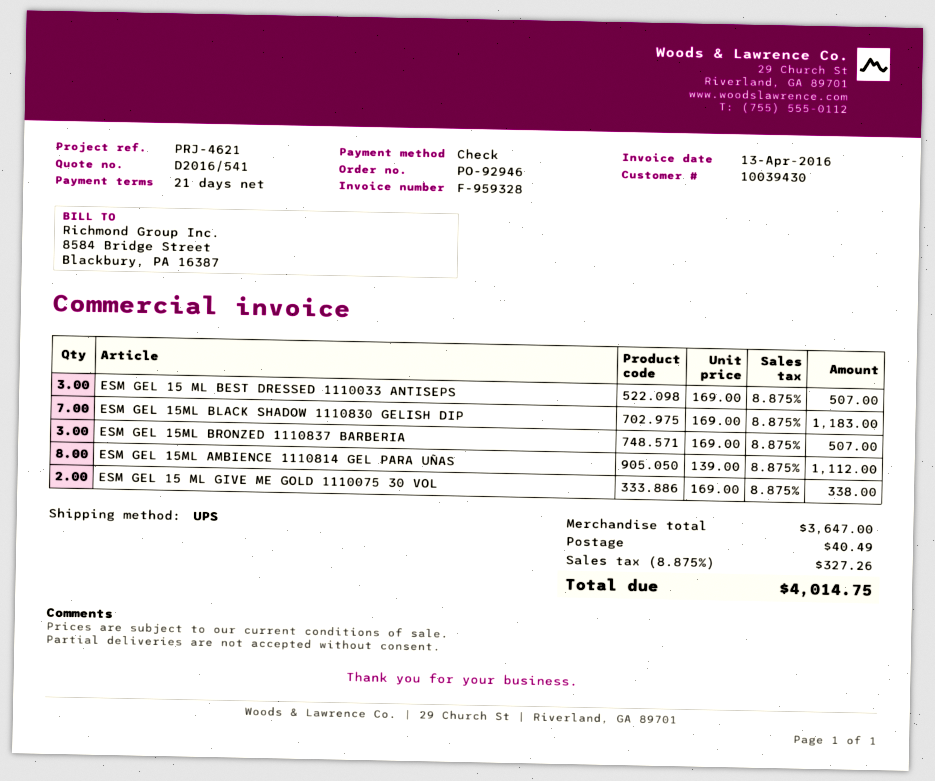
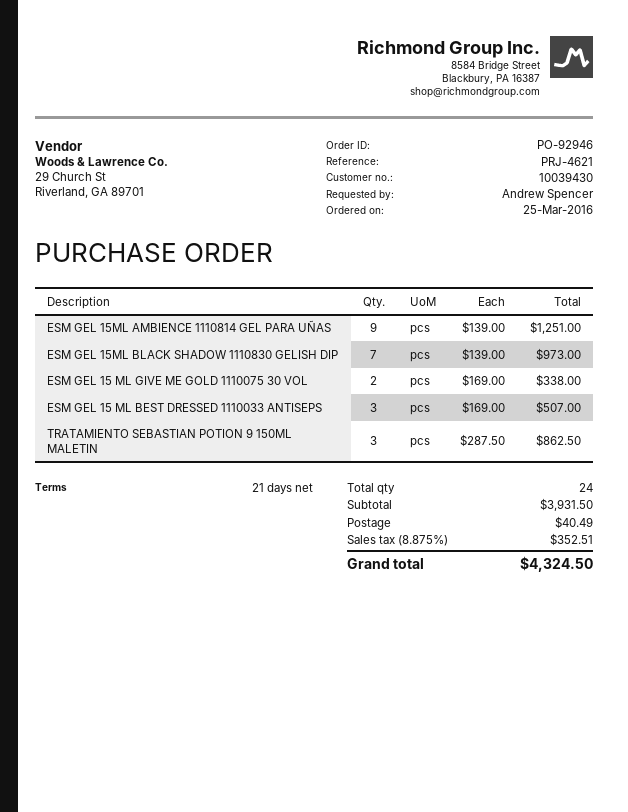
ESM GEL 15ML BLACK SHADOW 1110830 GELISH DIP: 7 x 169.00 = 1183.00 -> 7 x 139.00 = 973.00
ESM GEL 15ML BRONZED 1110837 BARBERIA: 3 x 169.00 = 507.00 -> none
ESM GEL 15ML AMBIENCE 1110814 GEL PARA UÑAS: 8 x 139.00 = 1112.00 -> 9 x 139.00 = 1251.00
TRATAMIENTO SEBASTIAN POTION 9 150ML MALETIN: none -> 3 x 287.50 = 862.50
subtotal: 3647.00 -> 3931.50
tax: 8.875% = 327.26 -> 8.875% = 352.51
total: 4014.75 -> 4324.50

